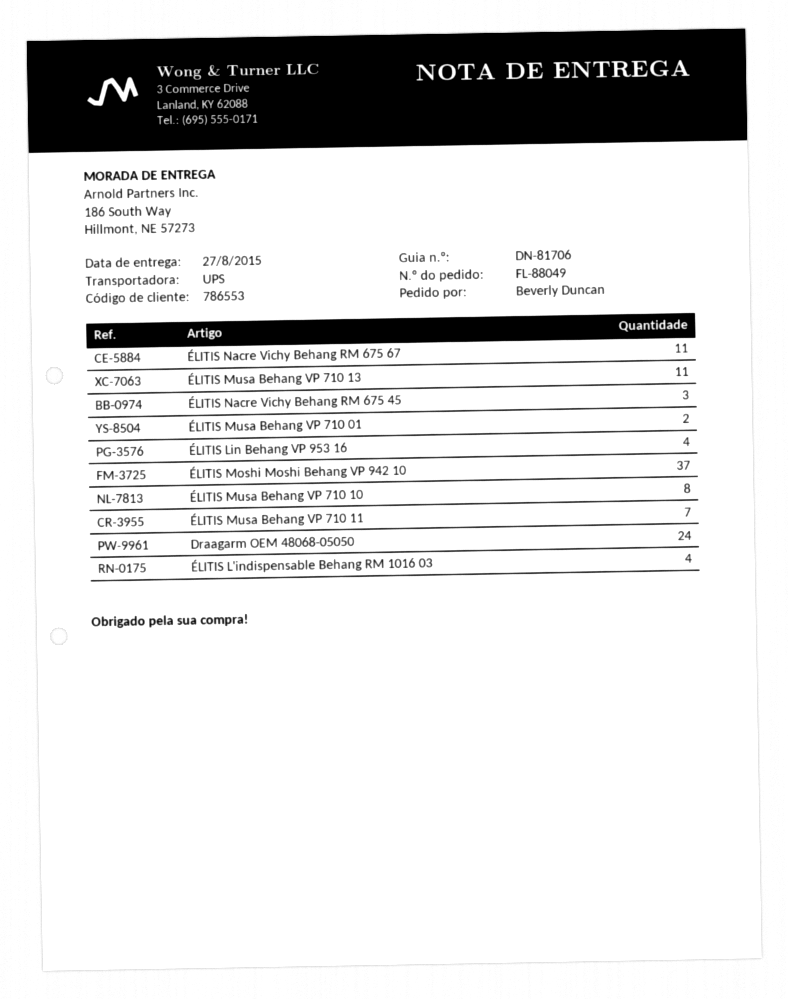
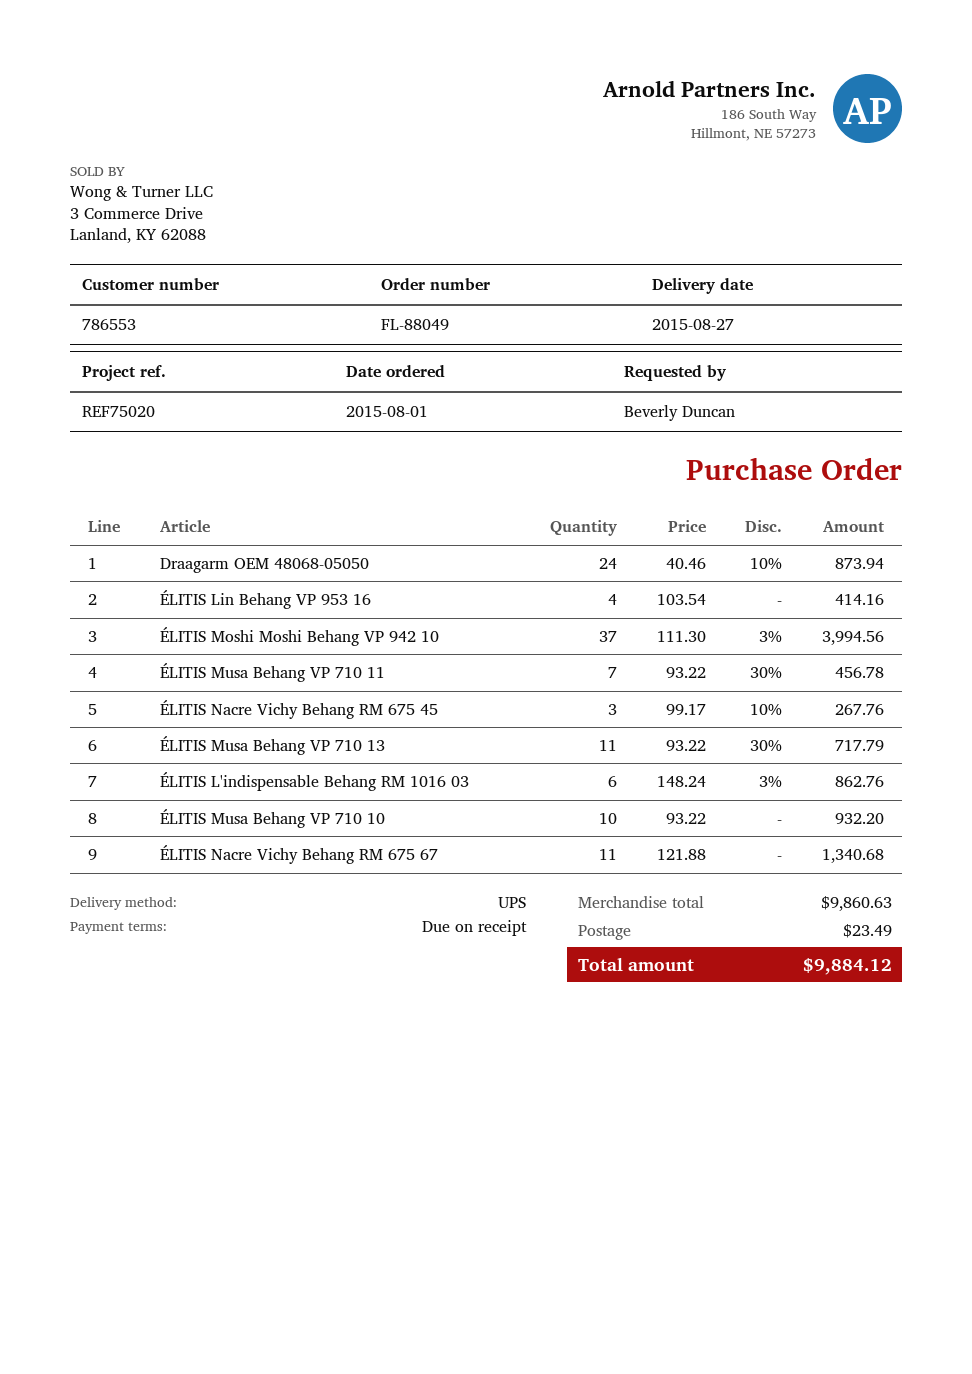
ÉLITIS Musa Behang VP 710 01: 2 -> none
ÉLITIS Musa Behang VP 710 10: 8 -> 10
ÉLITIS L'indispensable Behang RM 1016 03: 4 -> 6

